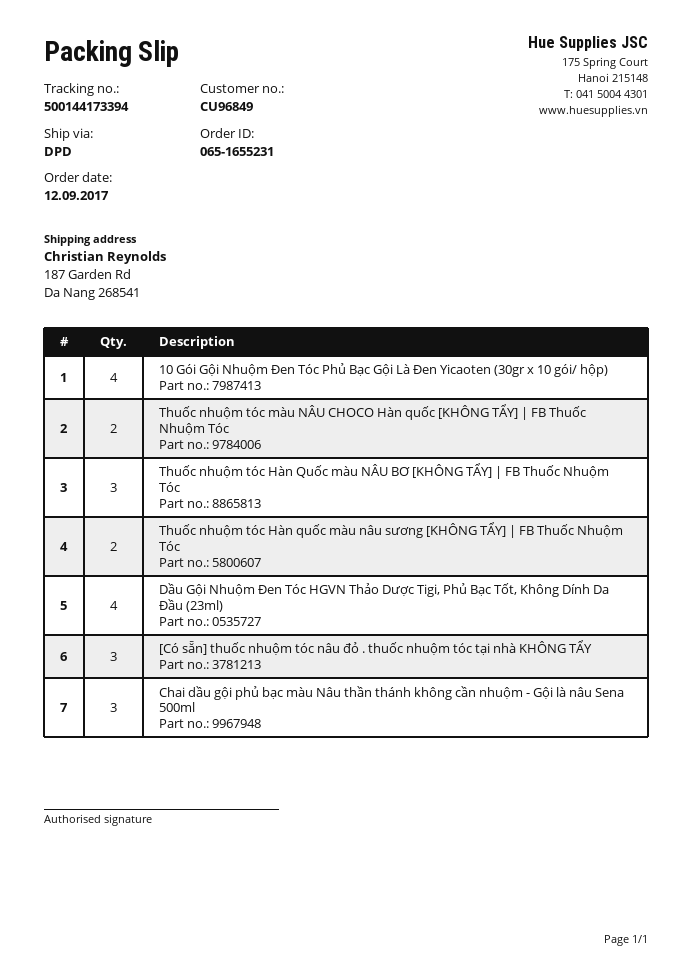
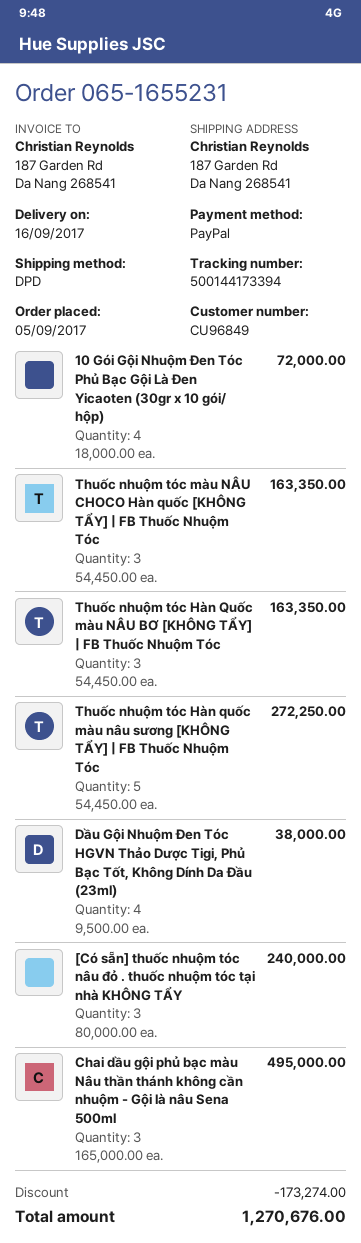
order date: 2017-09-12 -> 2017-09-05
Thuốc nhuộm tóc màu NÂU CHOCO Hàn quốc [KHÔNG TẨY] | FB Thuốc Nhuộm Tóc: 2 -> 3
Thuốc nhuộm tóc Hàn quốc màu nâu sương [KHÔNG TẨY] | FB Thuốc Nhuộm Tóc: 2 -> 5

